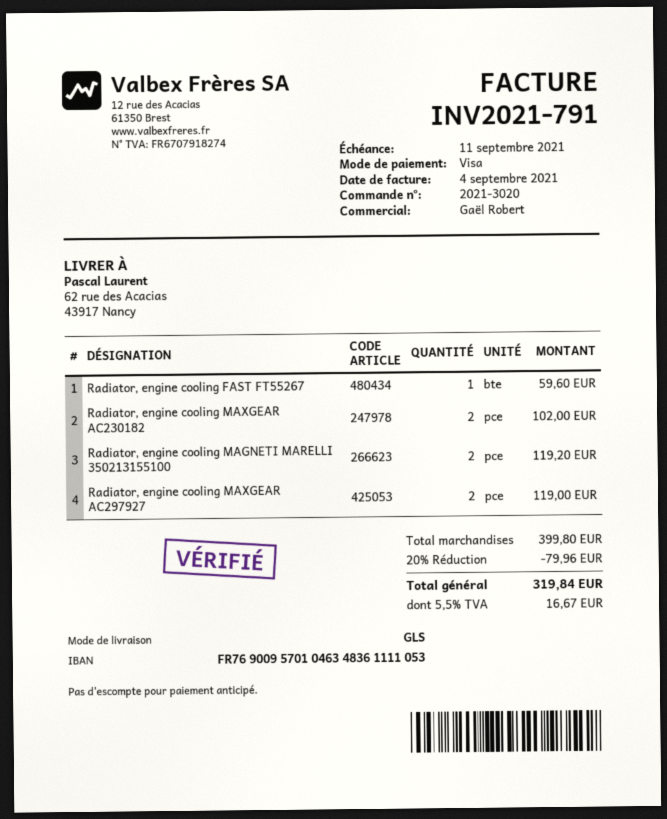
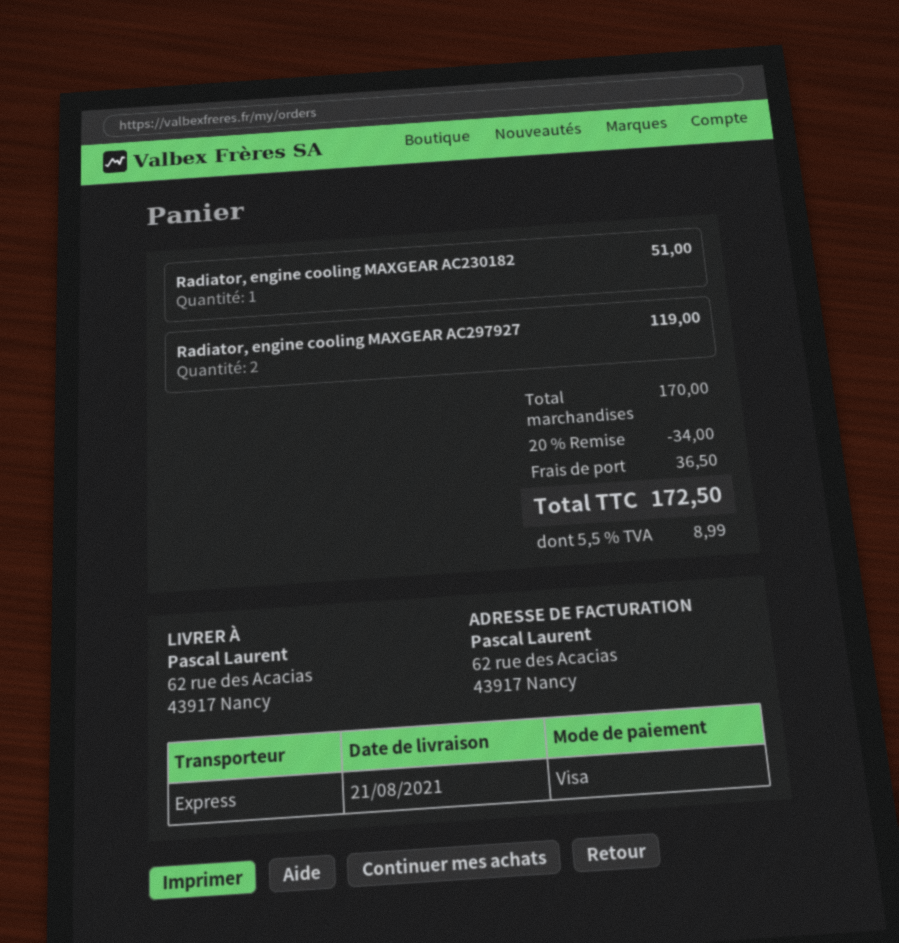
shipping method: GLS -> express
Radiator, engine cooling FAST FT55267: 1 for 59.60 -> none
Radiator, engine cooling MAXGEAR AC230182: 2 for 102.00 -> 1 for 51.00
Radiator, engine cooling MAGNETI MARELLI 350213155100: 2 for 119.20 -> none
subtotal: 399.80 -> 170.00
discount: 20% = 79.96 -> 20% = 34.00
shipping: none -> 36.50
tax: 5.5% = 16.67 -> 5.5% = 8.99
total: 319.84 -> 172.50

